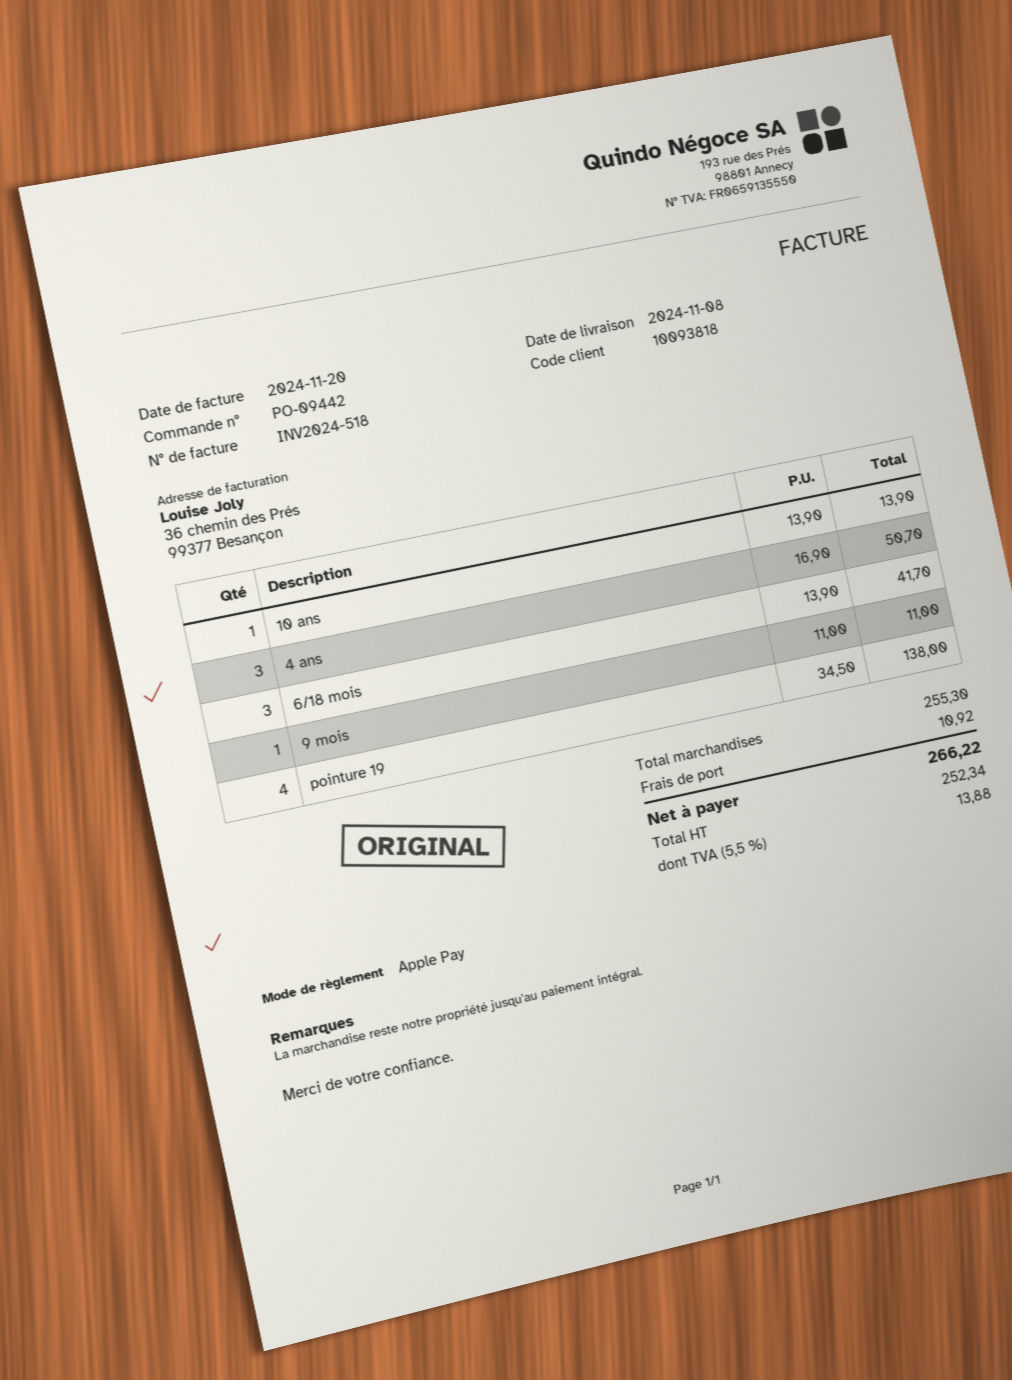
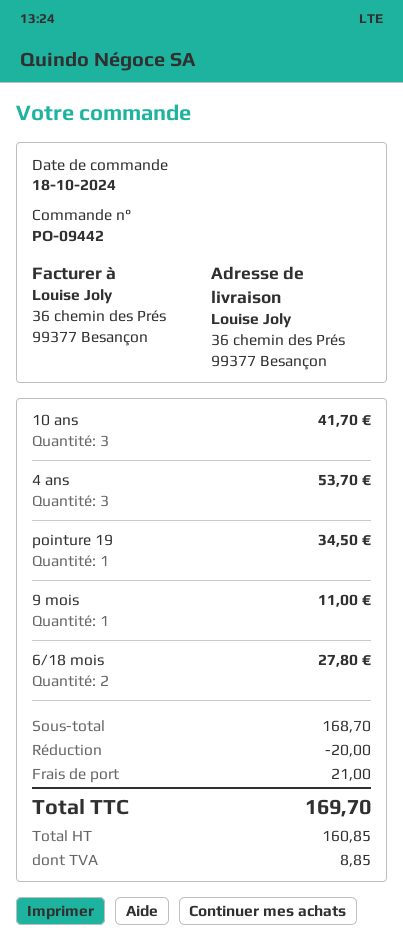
10 ans: 1 for 13.90 -> 3 for 41.70
4 ans: 3 for 50.70 -> 3 for 53.70
6/18 mois: 3 for 41.70 -> 2 for 27.80
pointure 19: 4 for 138.00 -> 1 for 34.50
subtotal: 255.30 -> 168.70
discount: none -> 20.00
shipping: 10.92 -> 21.00
net: 252.34 -> 160.85
tax: 13.88 -> 8.85
total: 266.22 -> 169.70

